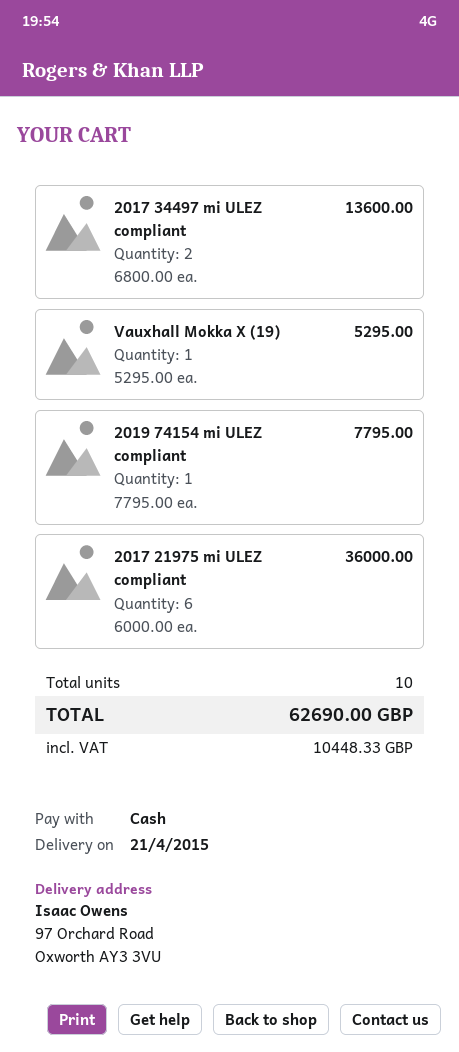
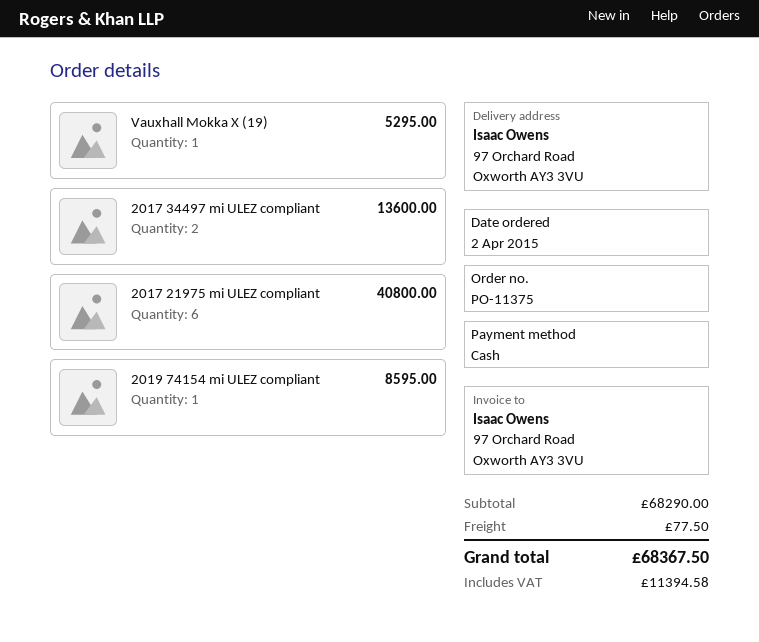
2019 74154 mi ULEZ compliant: 1 for 7795.00 -> 1 for 8595.00
2017 21975 mi ULEZ compliant: 6 for 36000.00 -> 6 for 40800.00
shipping: none -> 77.50
tax: 10448.33 -> 11394.58
total: 62690.00 -> 68367.50

